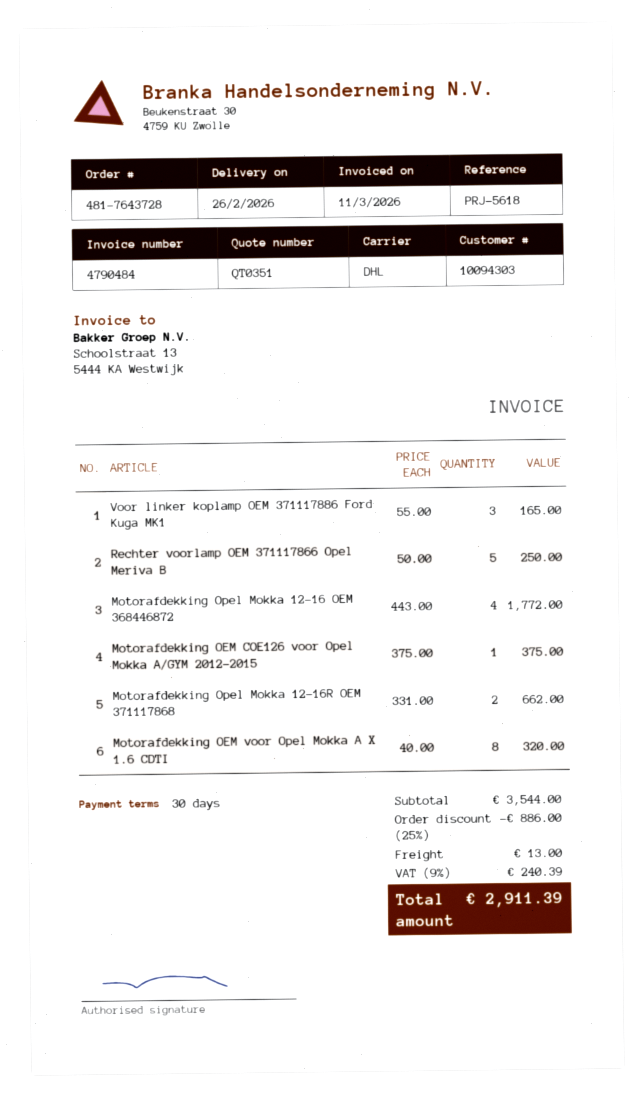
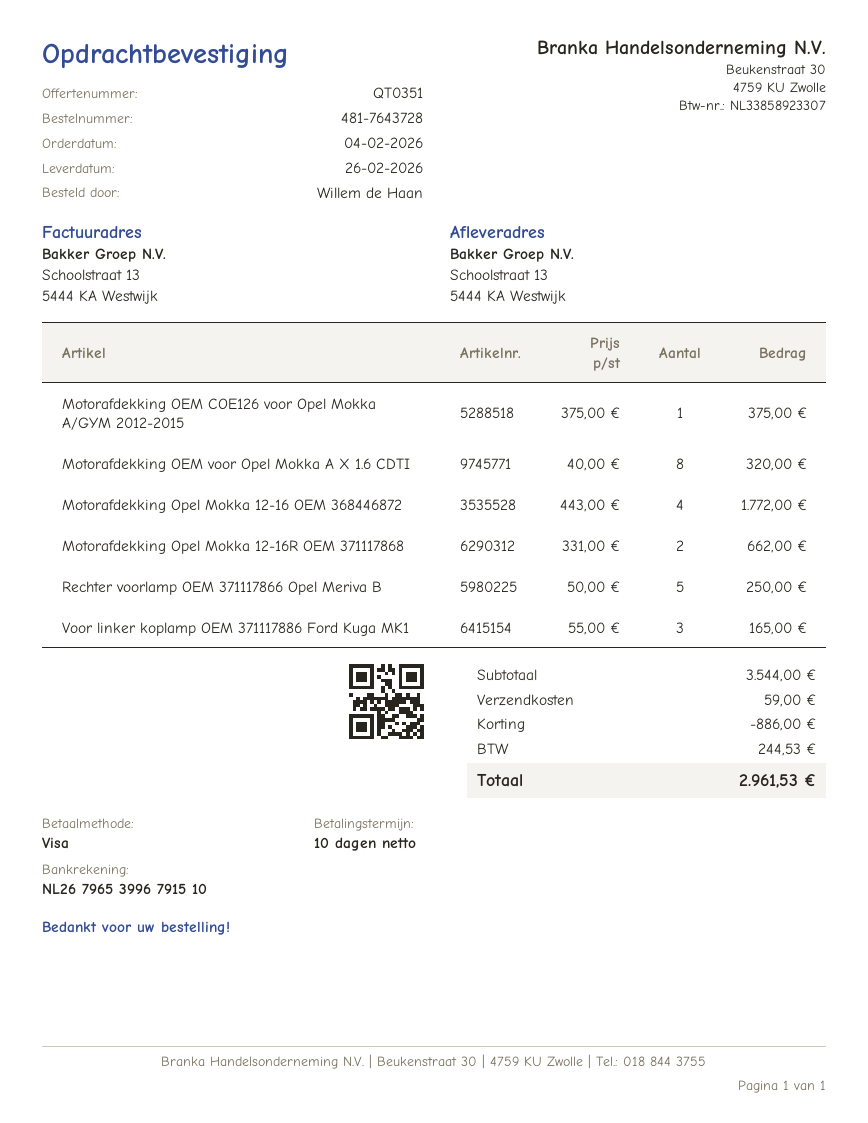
payment terms: 30 days -> 10 days
shipping: 13.00 -> 59.00
tax: 240.39 -> 244.53
total: 2911.39 -> 2961.53

